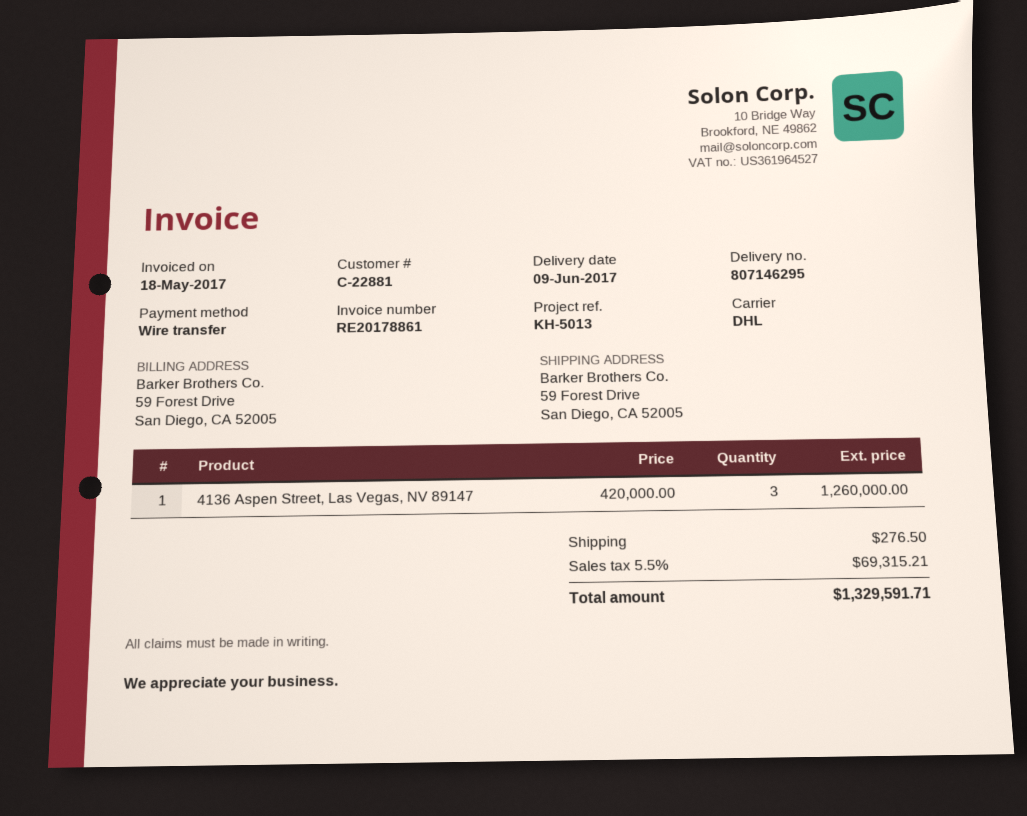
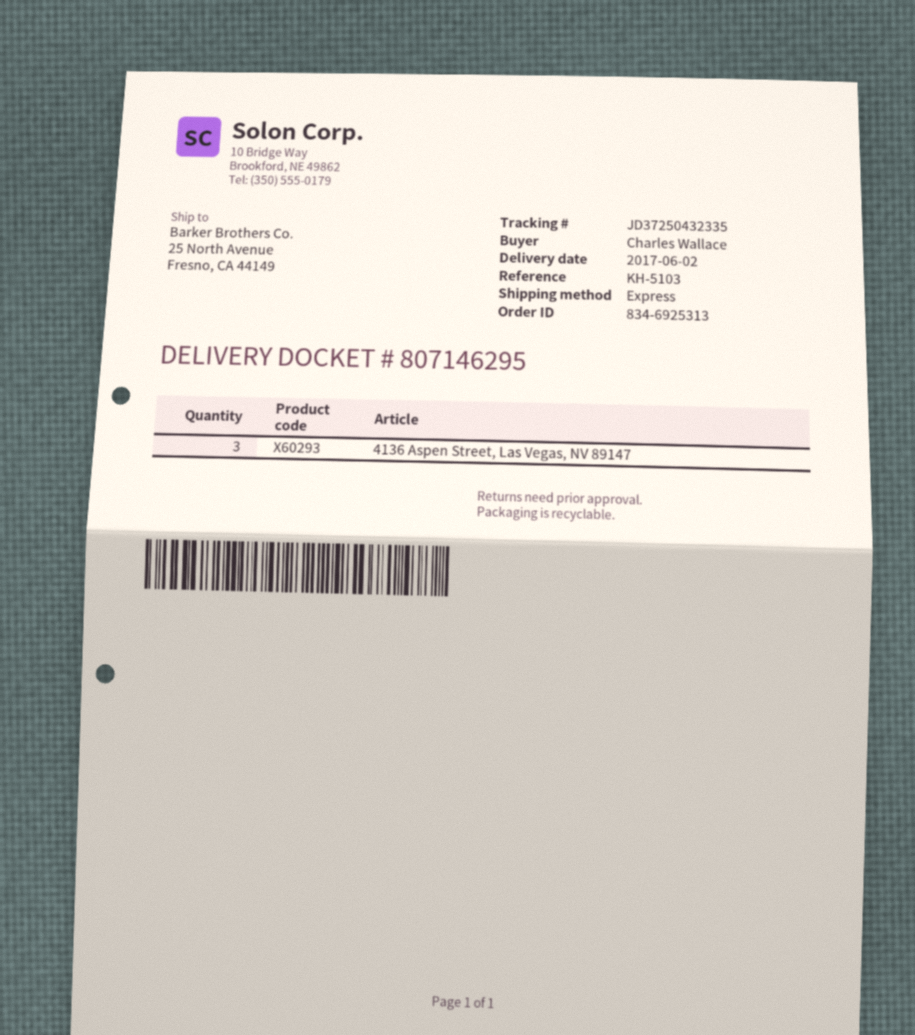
delivery date: 2017-06-09 -> 2017-06-02
reference: KH-5013 -> KH-5103
shipping method: DHL -> express
ship to: 59 Forest Drive, San Diego, CA 52005 -> 25 North Avenue, Fresno, CA 44149

